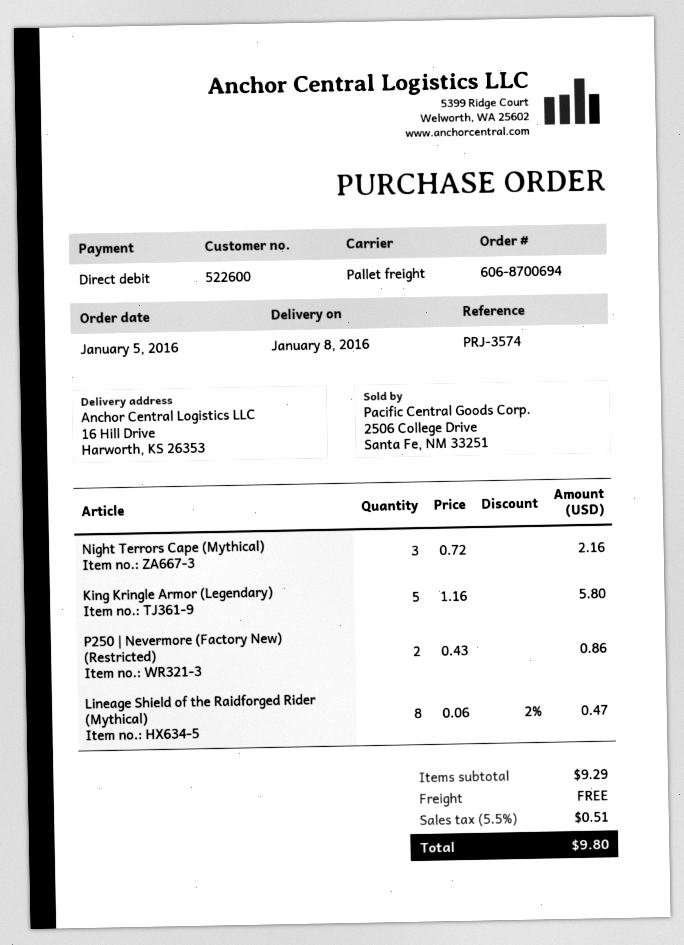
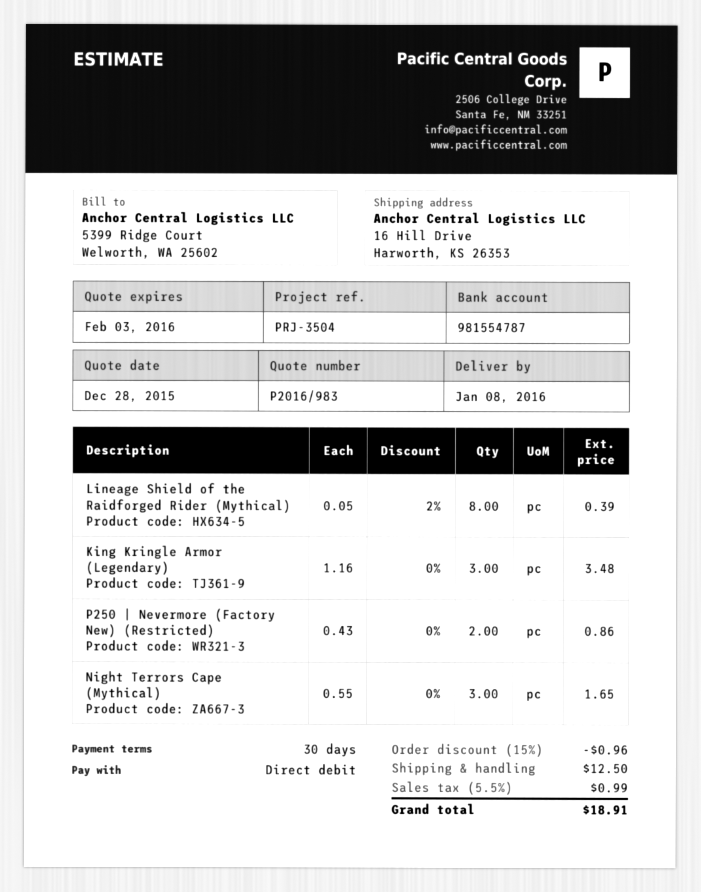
reference: PRJ-3574 -> PRJ-3504
Night Terrors Cape (Mythical): 3 x 0.72 = 2.16 -> 3 x 0.55 = 1.65
King Kringle Armor (Legendary): 5 x 1.16 = 5.80 -> 3 x 1.16 = 3.48
Lineage Shield of the Raidforged Rider (Mythical): 8 x 0.06 - 2% = 0.47 -> 8 x 0.05 - 2% = 0.39
discount: none -> 15% = 0.96
shipping: 0.00 -> 12.50
tax: 5.5% = 0.51 -> 5.5% = 0.99
total: 9.80 -> 18.91

